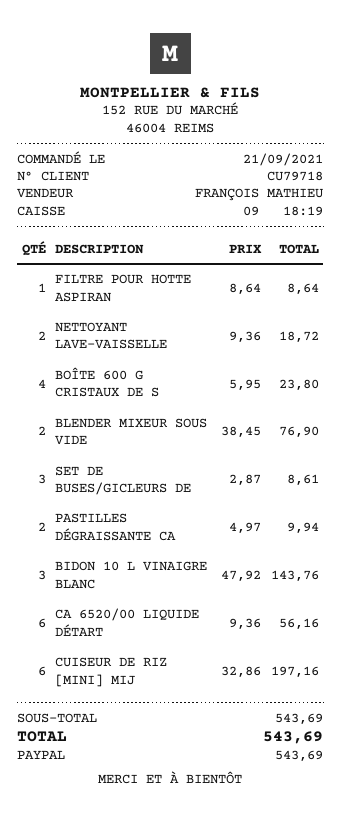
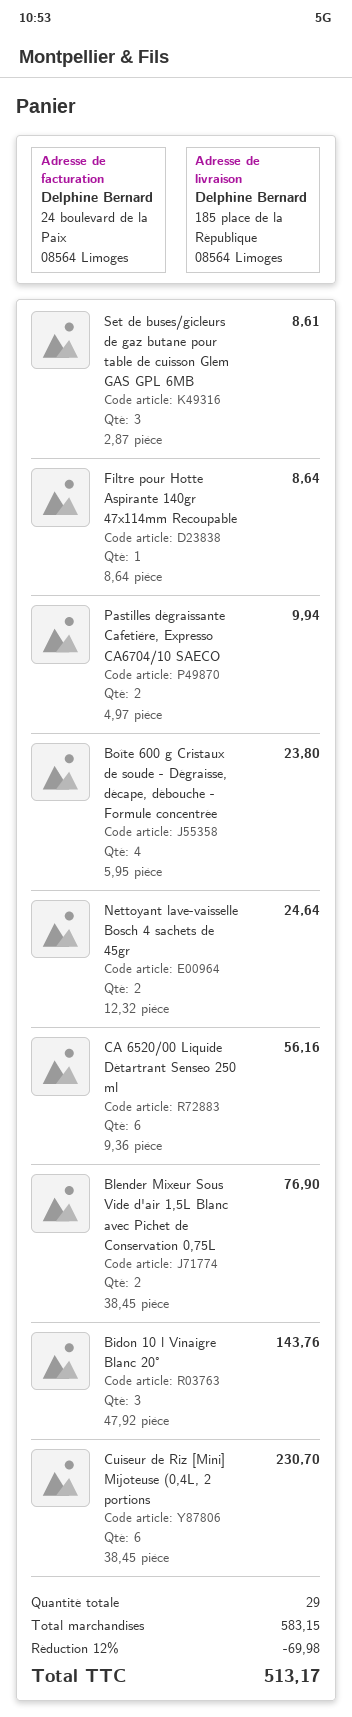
NETTOYANT LAVE-VAISSELLE: 2 x 9.36 = 18.72 -> 2 x 12.32 = 24.64
CUISEUR DE RIZ [MINI] MIJ: 6 x 32.86 = 197.16 -> 6 x 38.45 = 230.70
subtotal: 543.69 -> 583.15
discount: none -> 12% = 69.98
total: 543.69 -> 513.17

